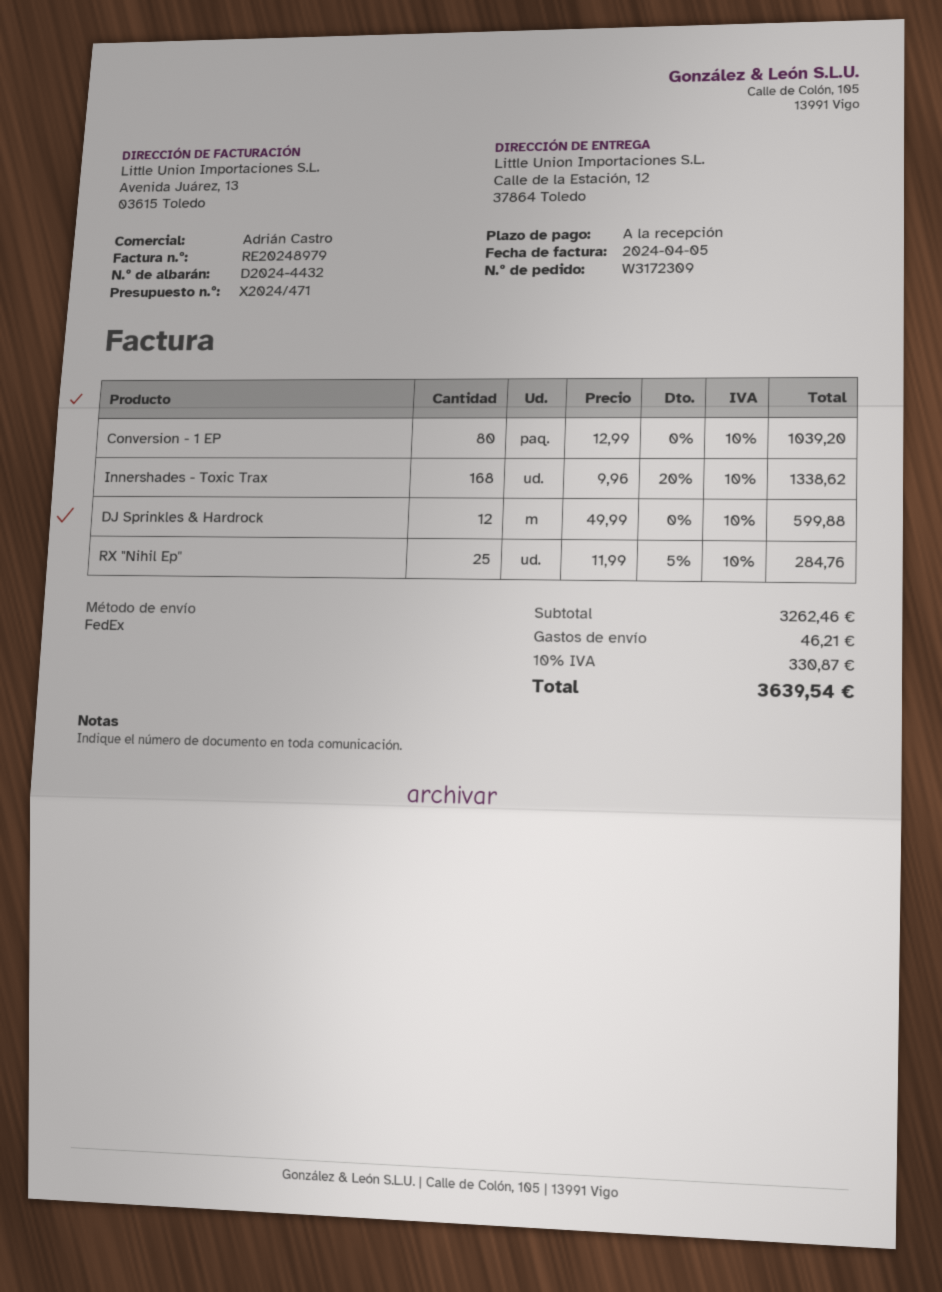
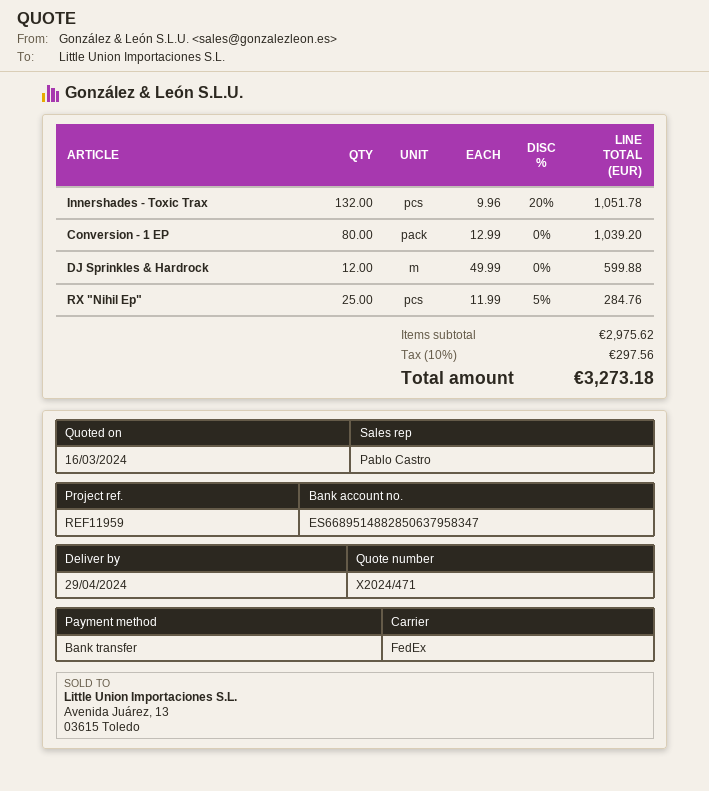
sales rep: Adrián Castro -> Pablo Castro
Innershades - Toxic Trax: 168 x 9.96 - 20% = 1338.62 -> 132 x 9.96 - 20% = 1051.78
subtotal: 3262.46 -> 2975.62
shipping: 46.21 -> none
tax: 10% = 330.87 -> 10% = 297.56
total: 3639.54 -> 3273.18

